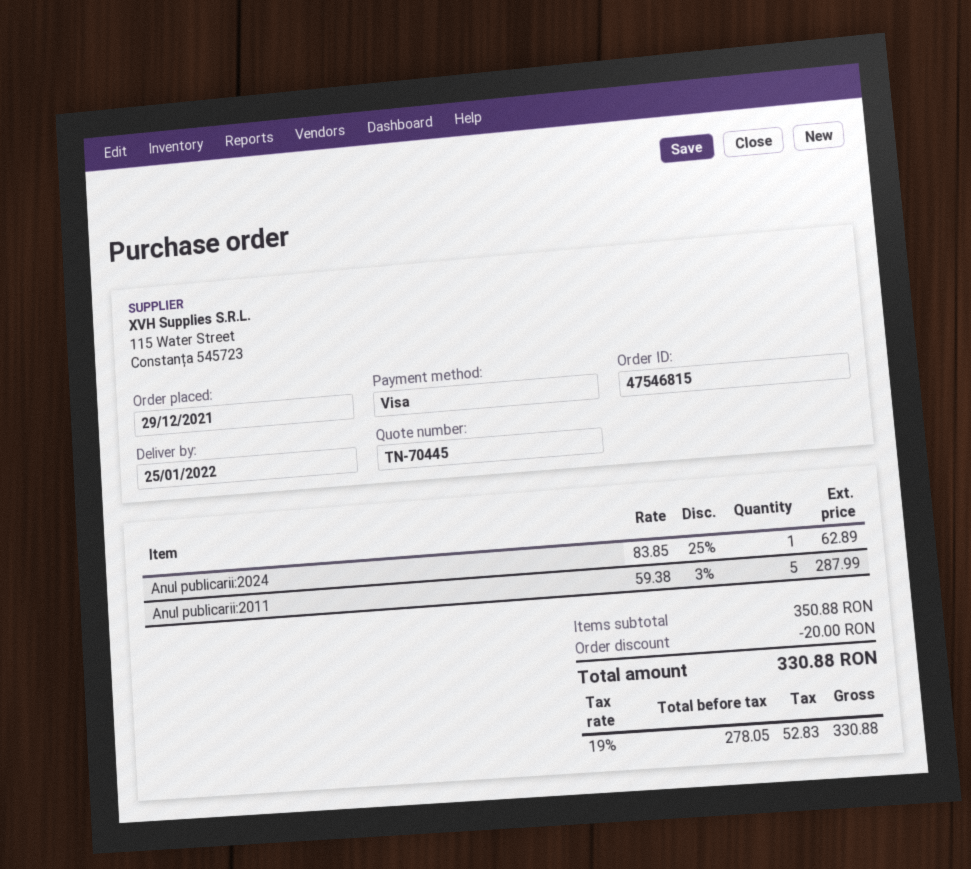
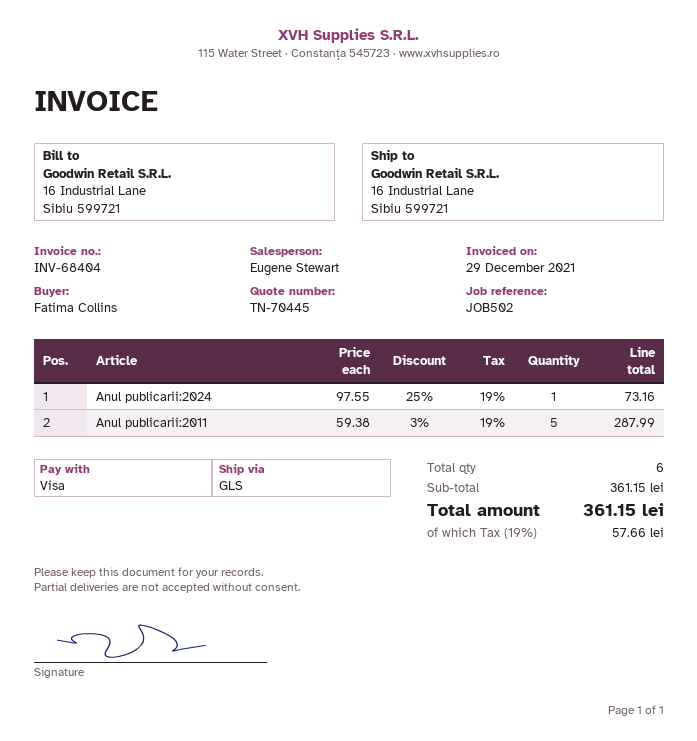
Anul publicarii:2024: 1 x 83.85 - 25% = 62.89 -> 1 x 97.55 - 25% = 73.16
subtotal: 350.88 -> 361.15
discount: 20.00 -> none
tax: 19% = 52.83 -> 19% = 57.66
total: 330.88 -> 361.15

